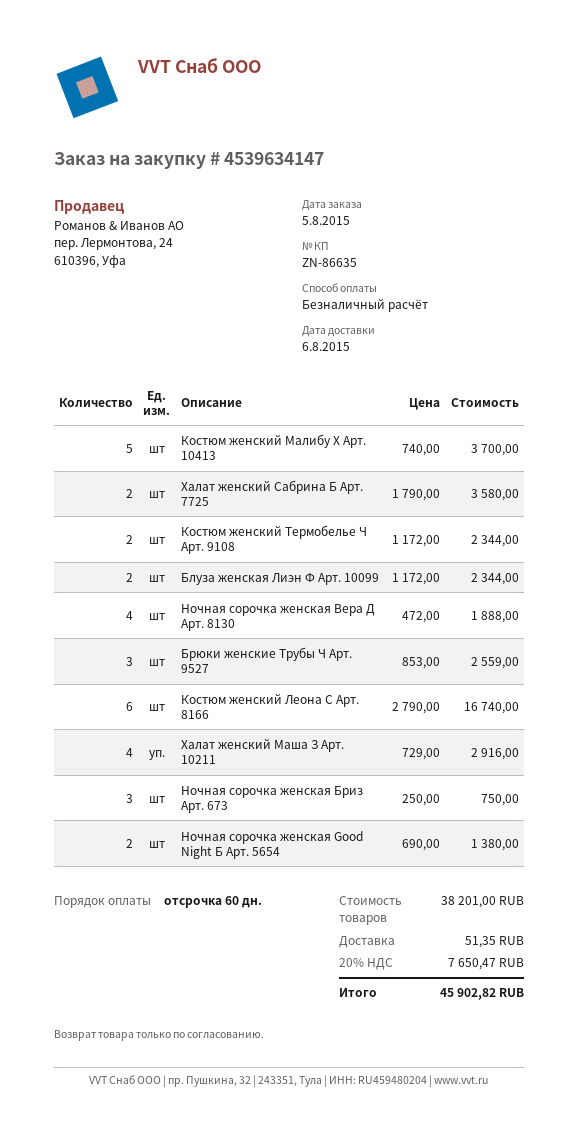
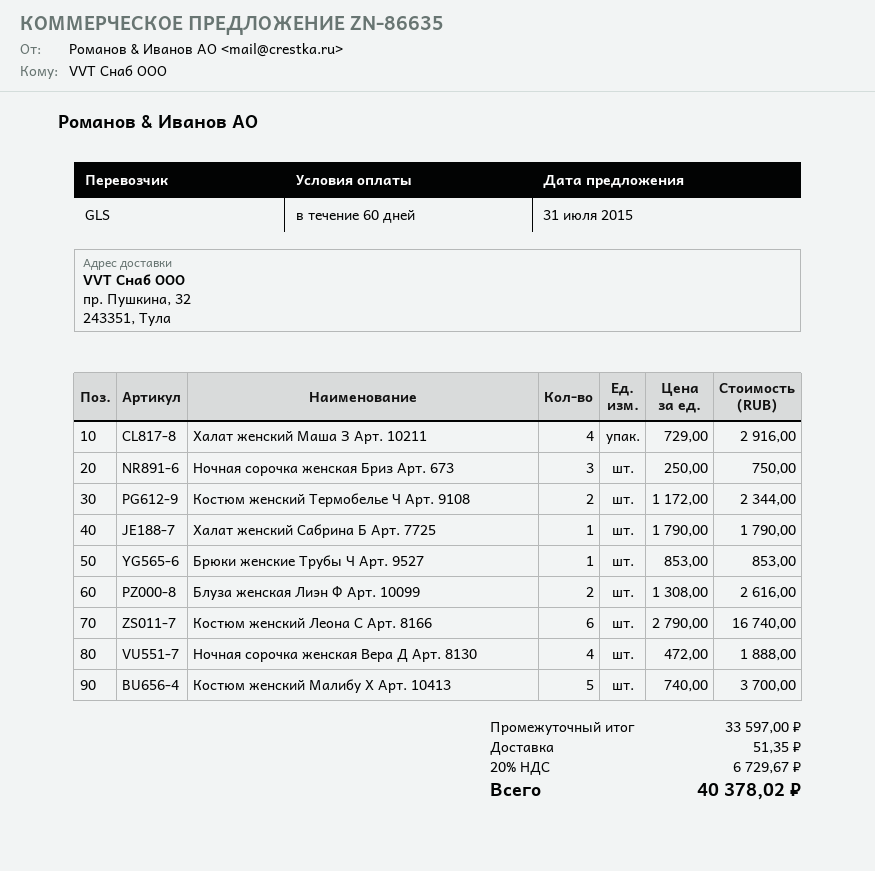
Халат женский Сабрина Б Арт. 7725: 2 x 1790.00 = 3580.00 -> 1 x 1790.00 = 1790.00
Блуза женская Лиэн Ф Арт. 10099: 2 x 1172.00 = 2344.00 -> 2 x 1308.00 = 2616.00
Брюки женские Трубы Ч Арт. 9527: 3 x 853.00 = 2559.00 -> 1 x 853.00 = 853.00
Ночная сорочка женская Good Night Б Арт. 5654: 2 x 690.00 = 1380.00 -> none
subtotal: 38201.00 -> 33597.00
tax: 20% = 7650.47 -> 20% = 6729.67
total: 45902.82 -> 40378.02

